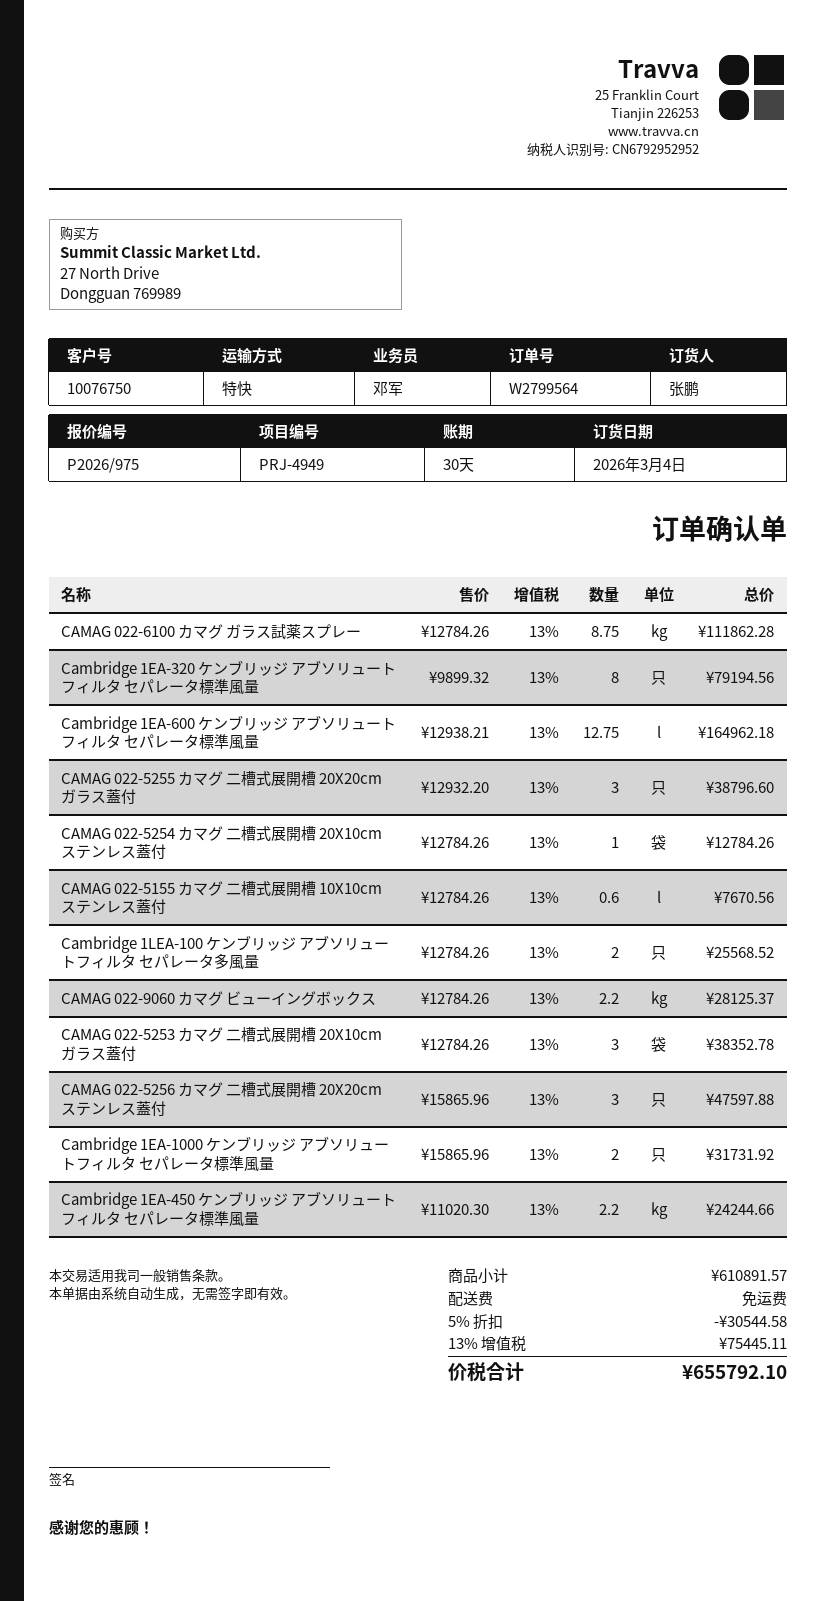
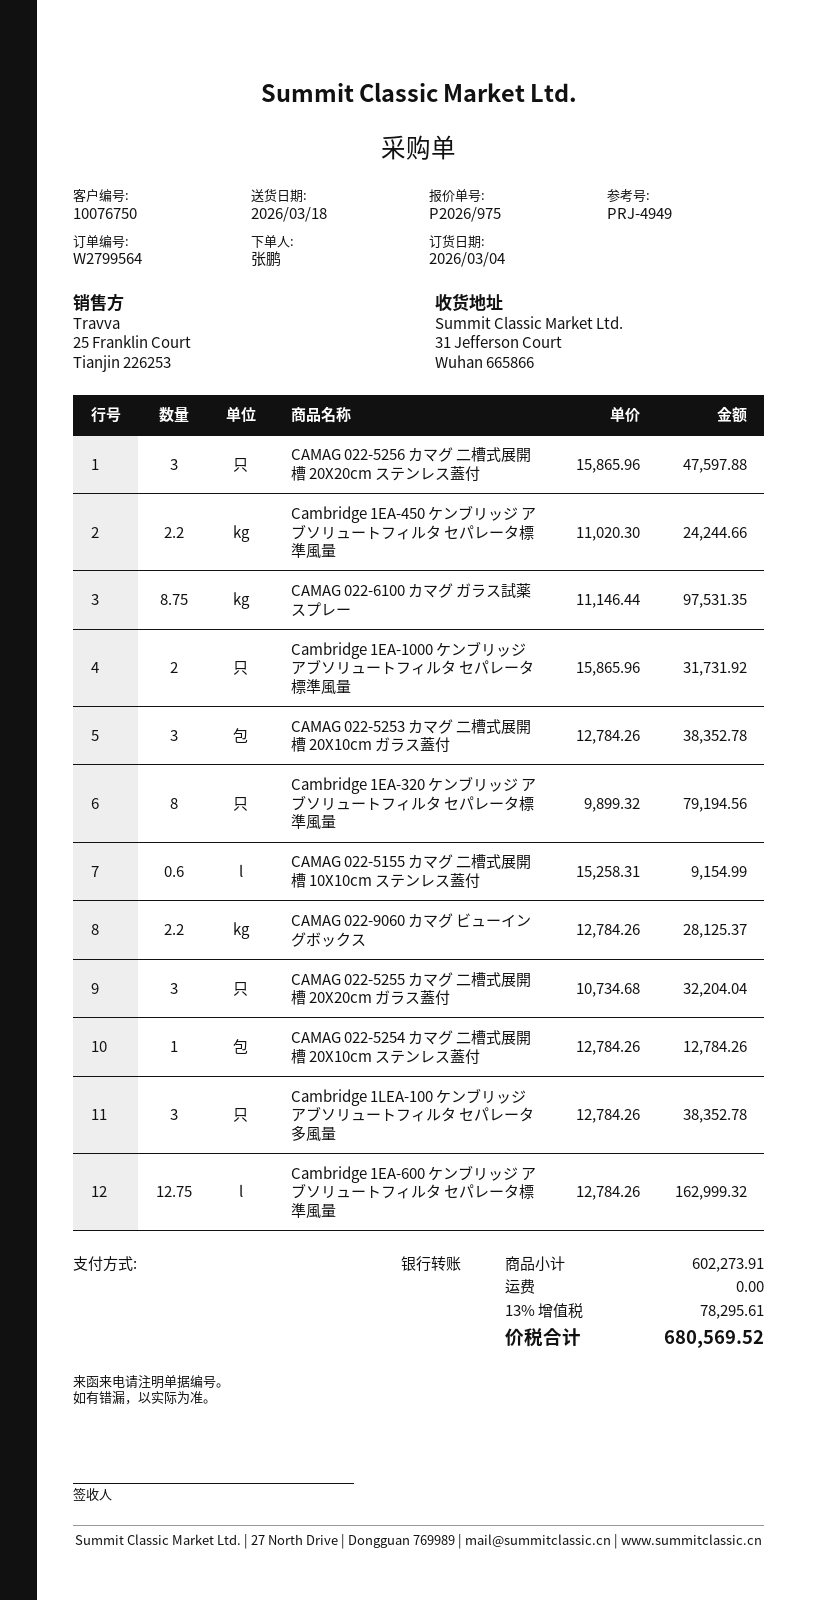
CAMAG 022-6100 カマグ ガラス試薬スプレー: 8.75 x 12784.26 = 111862.28 -> 8.75 x 11146.44 = 97531.35
Cambridge 1EA-600 ケンブリッジ アブソリュートフィルタ セパレータ標準風量: 12.75 x 12938.21 = 164962.18 -> 12.75 x 12784.26 = 162999.32
CAMAG 022-5255 カマグ 二槽式展開槽 20X20cm ガラス蓋付: 3 x 12932.20 = 38796.60 -> 3 x 10734.68 = 32204.04
CAMAG 022-5155 カマグ 二槽式展開槽 10X10cm ステンレス蓋付: 0.6 x 12784.26 = 7670.56 -> 0.6 x 15258.31 = 9154.99
Cambridge 1LEA-100 ケンブリッジ アブソリュートフィルタ セパレータ多風量: 2 x 12784.26 = 25568.52 -> 3 x 12784.26 = 38352.78
subtotal: 610891.57 -> 602273.91
discount: 5% = 30544.58 -> none
tax: 13% = 75445.11 -> 13% = 78295.61
total: 655792.10 -> 680569.52

